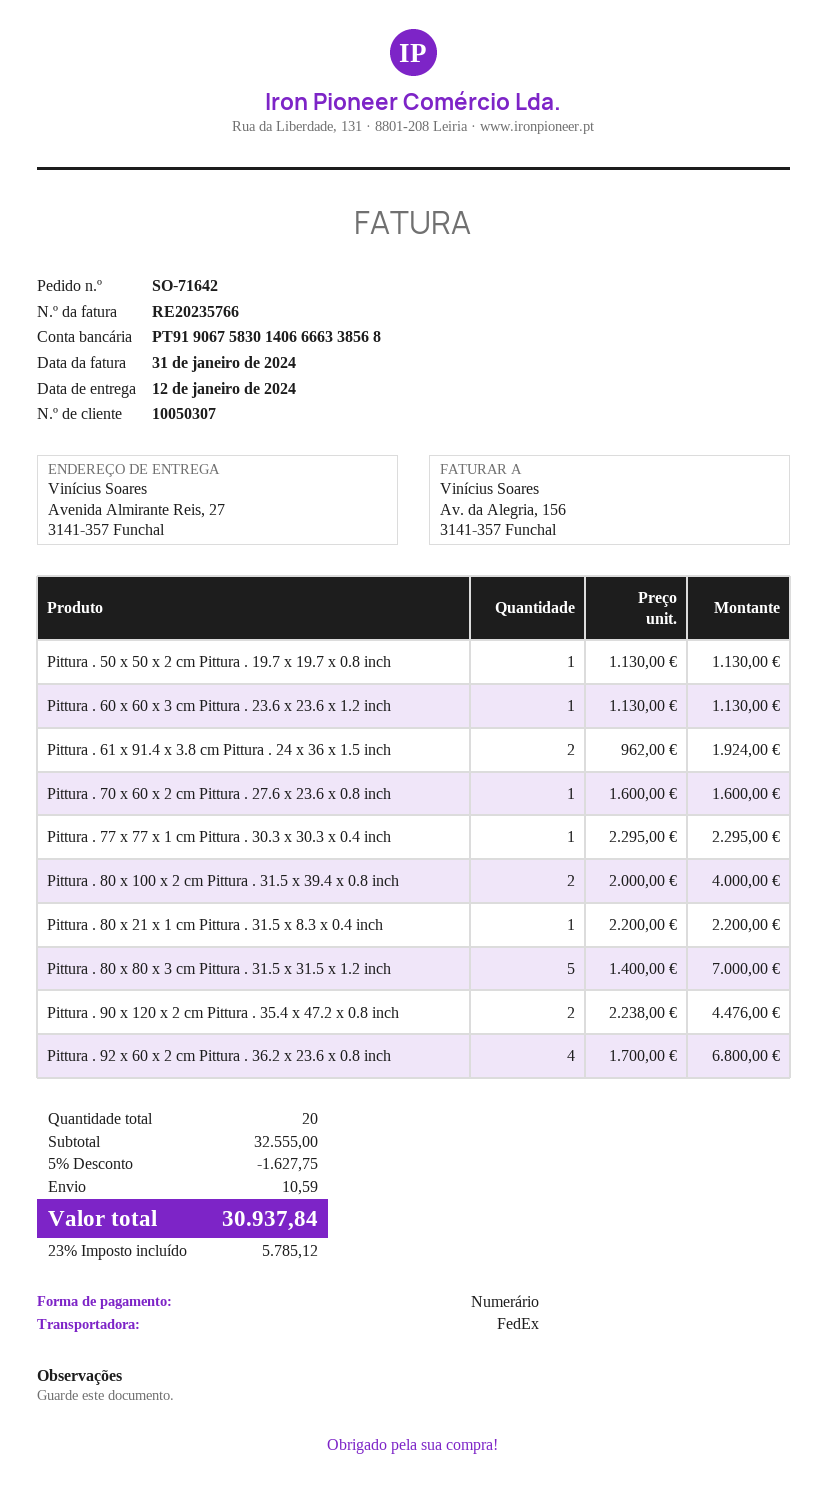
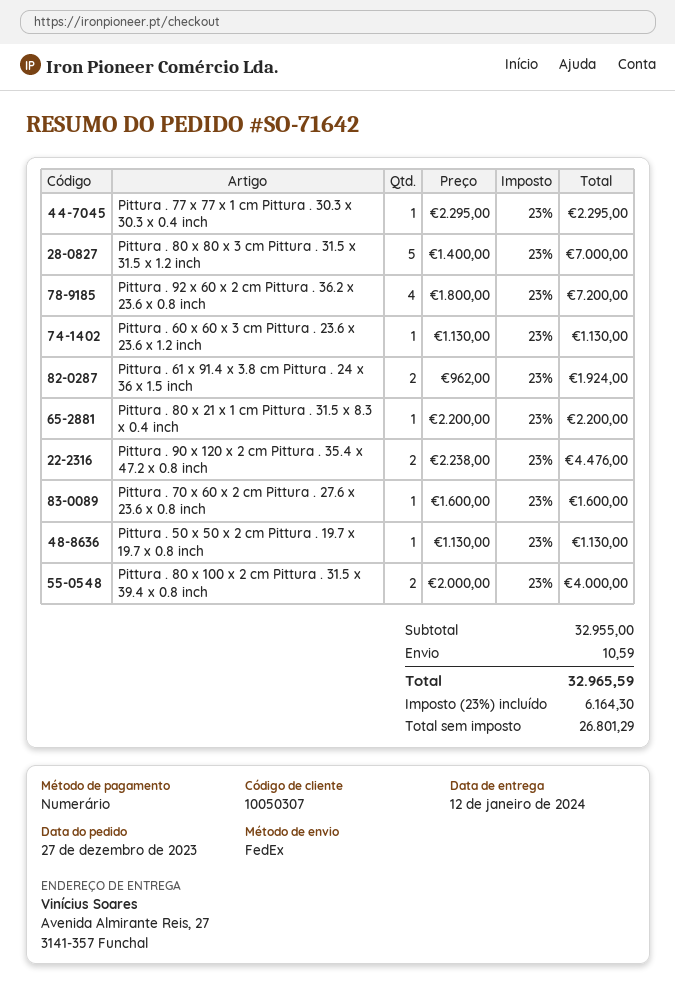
Pittura . 92 x 60 x 2 cm Pittura . 36.2 x 23.6 x 0.8 inch: 4 x 1700.00 = 6800.00 -> 4 x 1800.00 = 7200.00
subtotal: 32555.00 -> 32955.00
discount: 5% = 1627.75 -> none
tax: 23% = 5785.12 -> 23% = 6164.30
total: 30937.84 -> 32965.59

